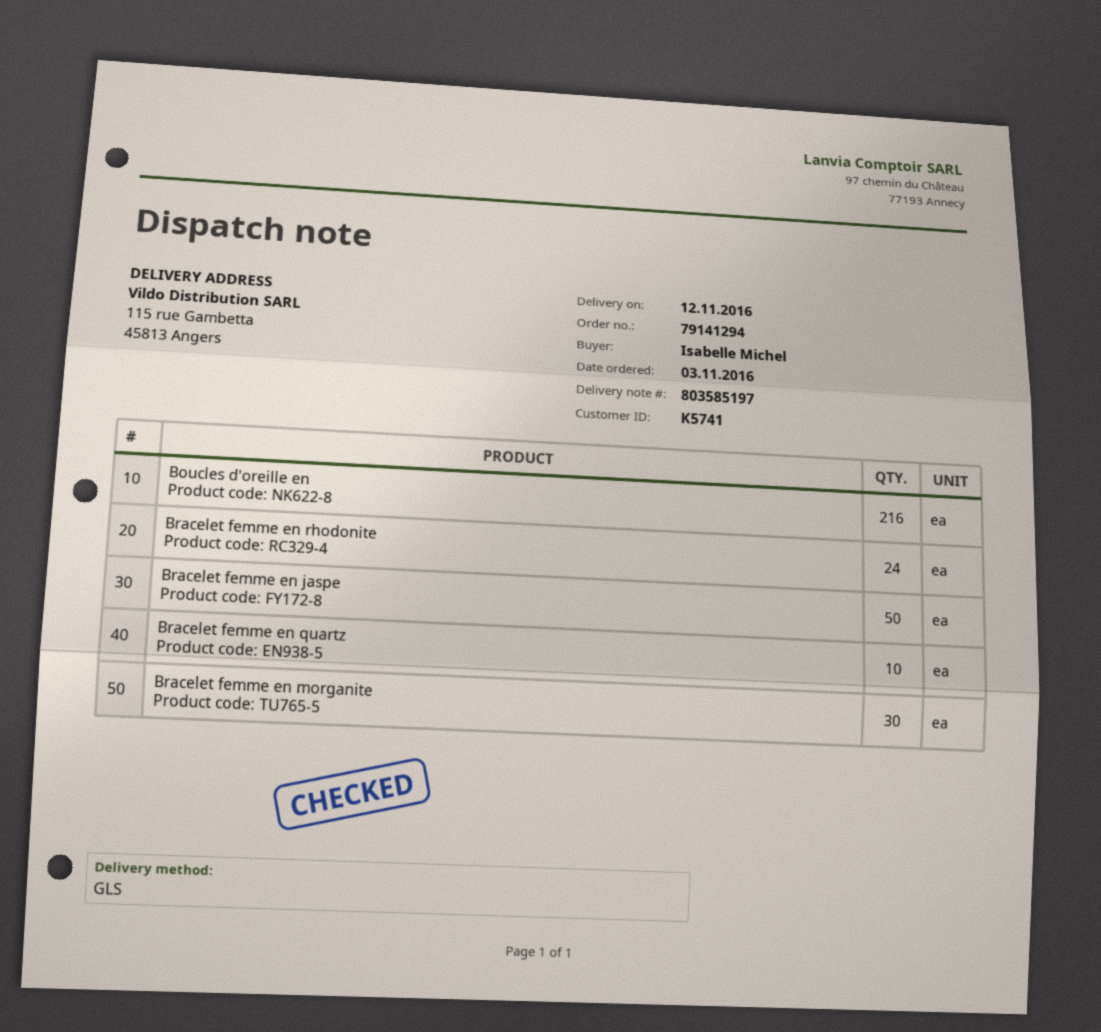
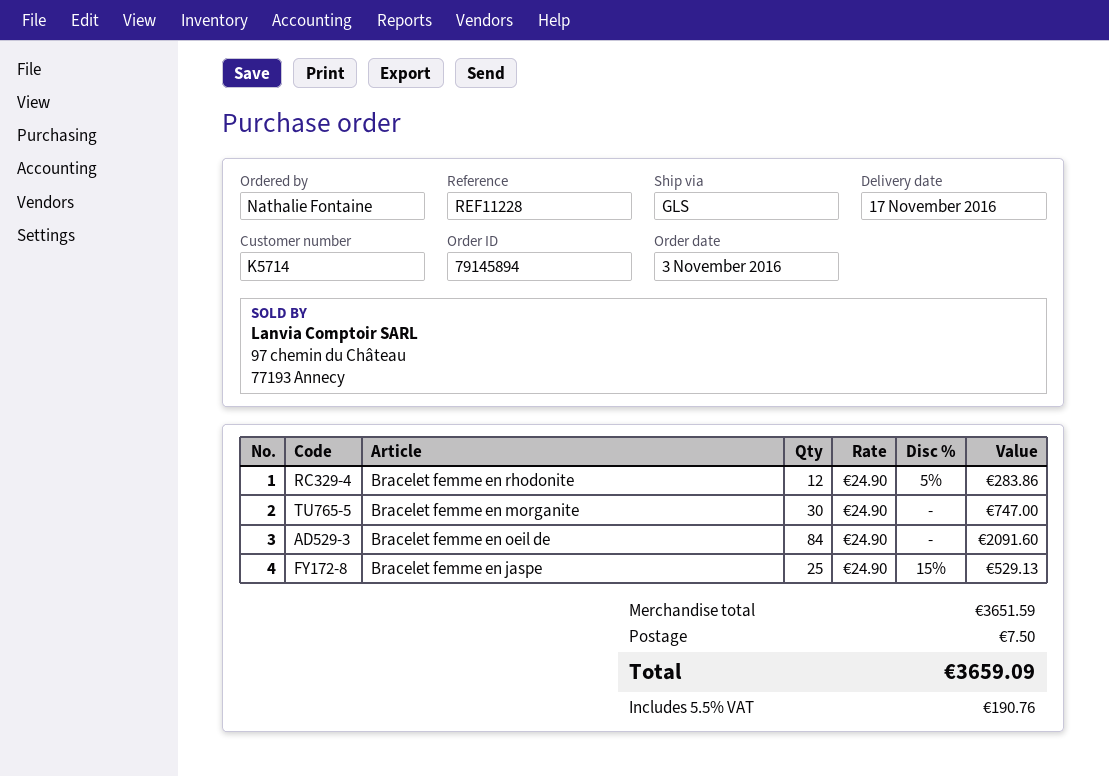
order number: 79141294 -> 79145894
delivery date: 2016-11-12 -> 2016-11-17
customer number: K5741 -> K5714
ordered by: Isabelle Michel -> Nathalie Fontaine
Boucles d'oreille en: 216 -> none
Bracelet femme en rhodonite: 24 -> 12
Bracelet femme en jaspe: 50 -> 25
Bracelet femme en quartz: 10 -> none
Bracelet femme en oeil de: none -> 84

